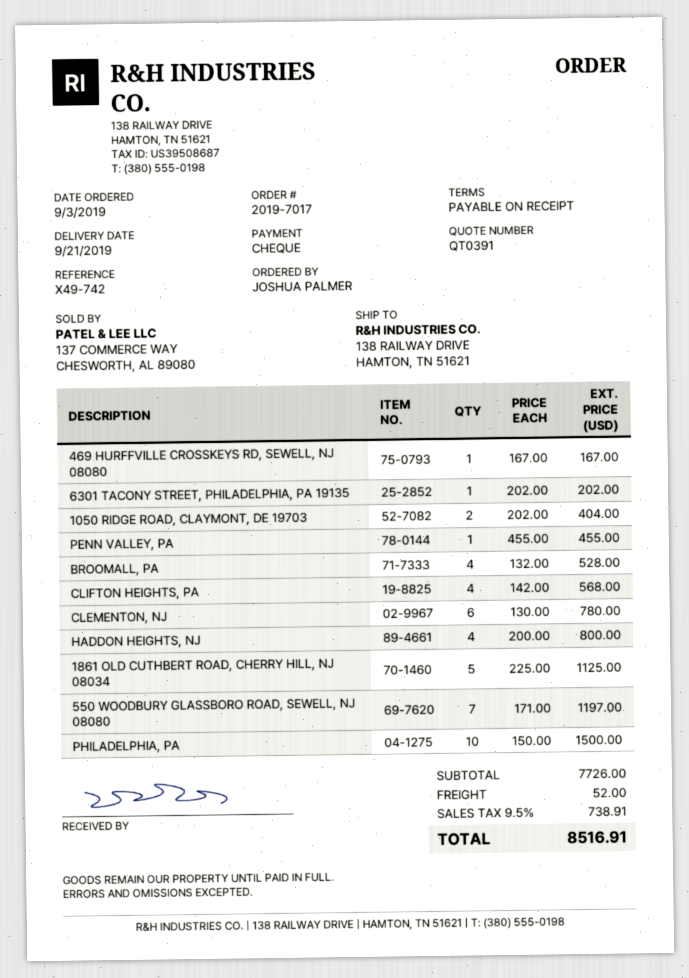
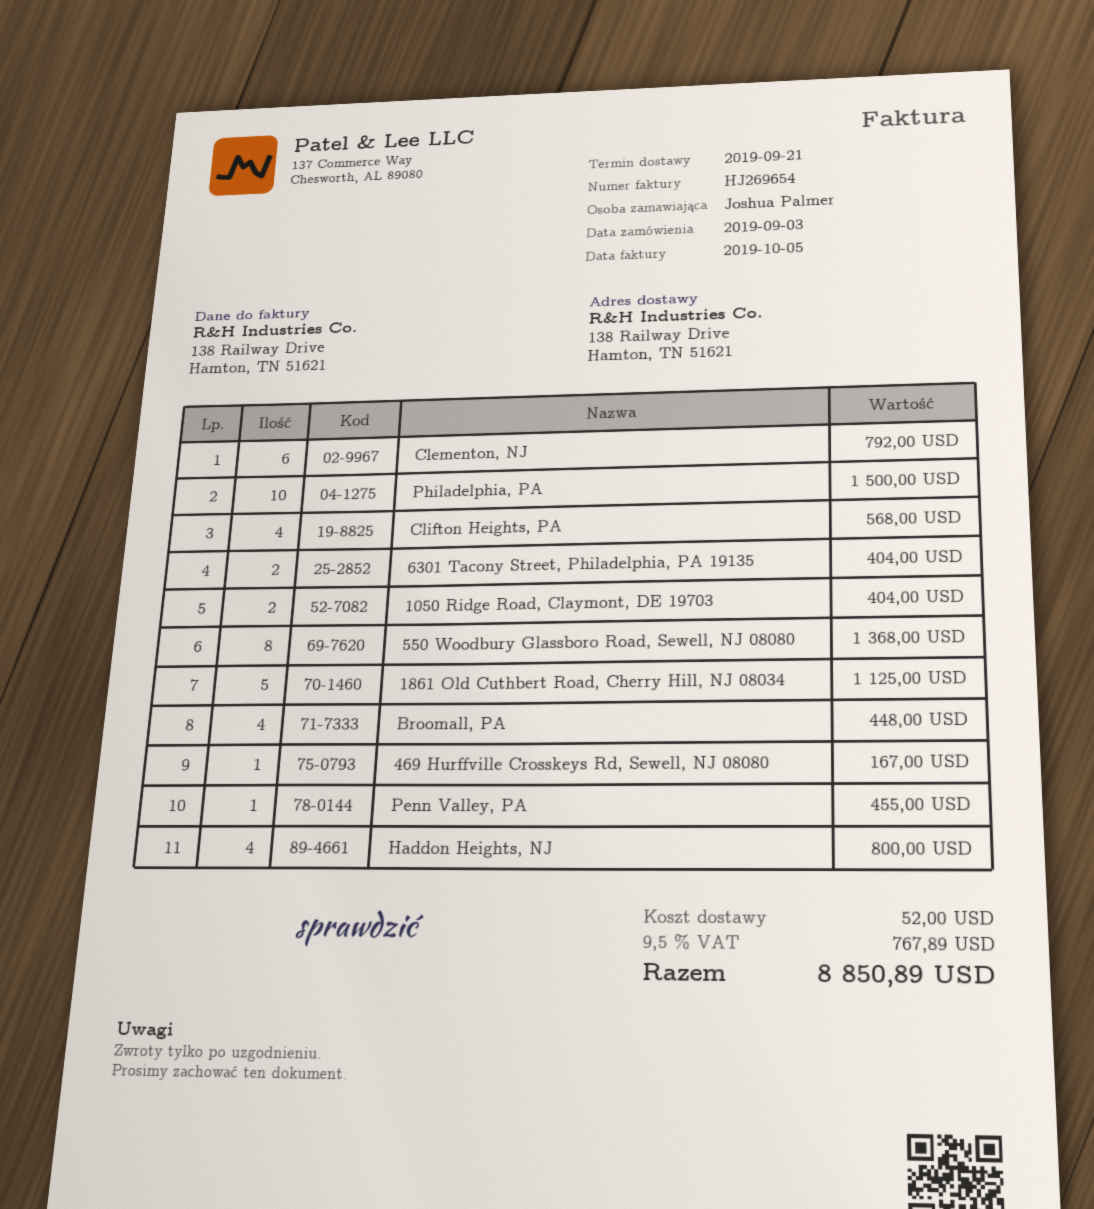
6301 TACONY STREET, PHILADELPHIA, PA 19135: 1 for 202.00 -> 2 for 404.00
BROOMALL, PA: 4 for 528.00 -> 4 for 448.00
CLEMENTON, NJ: 6 for 780.00 -> 6 for 792.00
550 WOODBURY GLASSBORO ROAD, SEWELL, NJ 08080: 7 for 1197.00 -> 8 for 1368.00
tax: 9.5% = 738.91 -> 9.5% = 767.89
total: 8516.91 -> 8850.89

